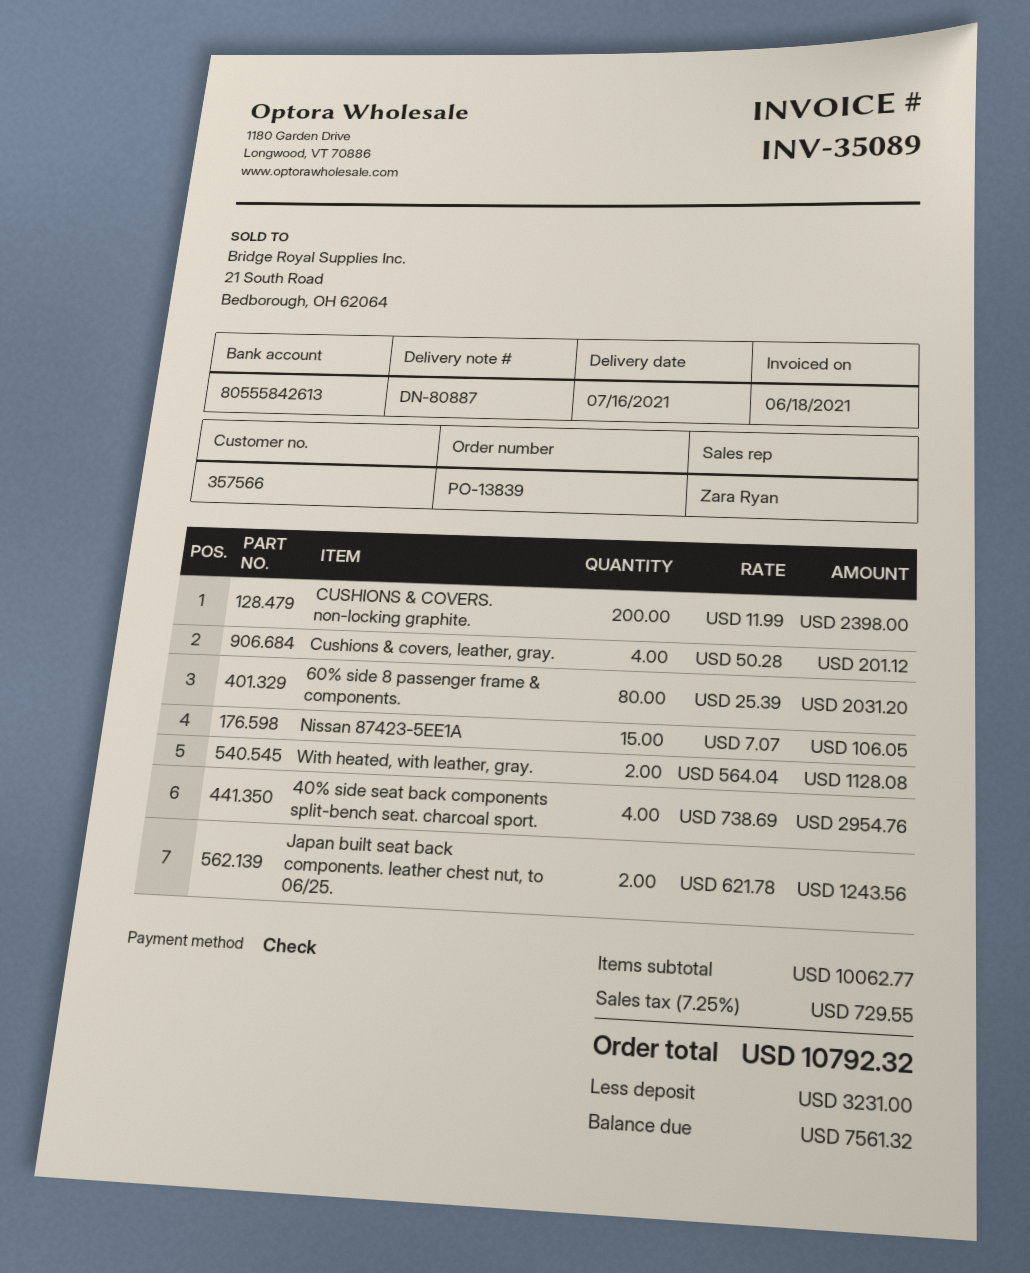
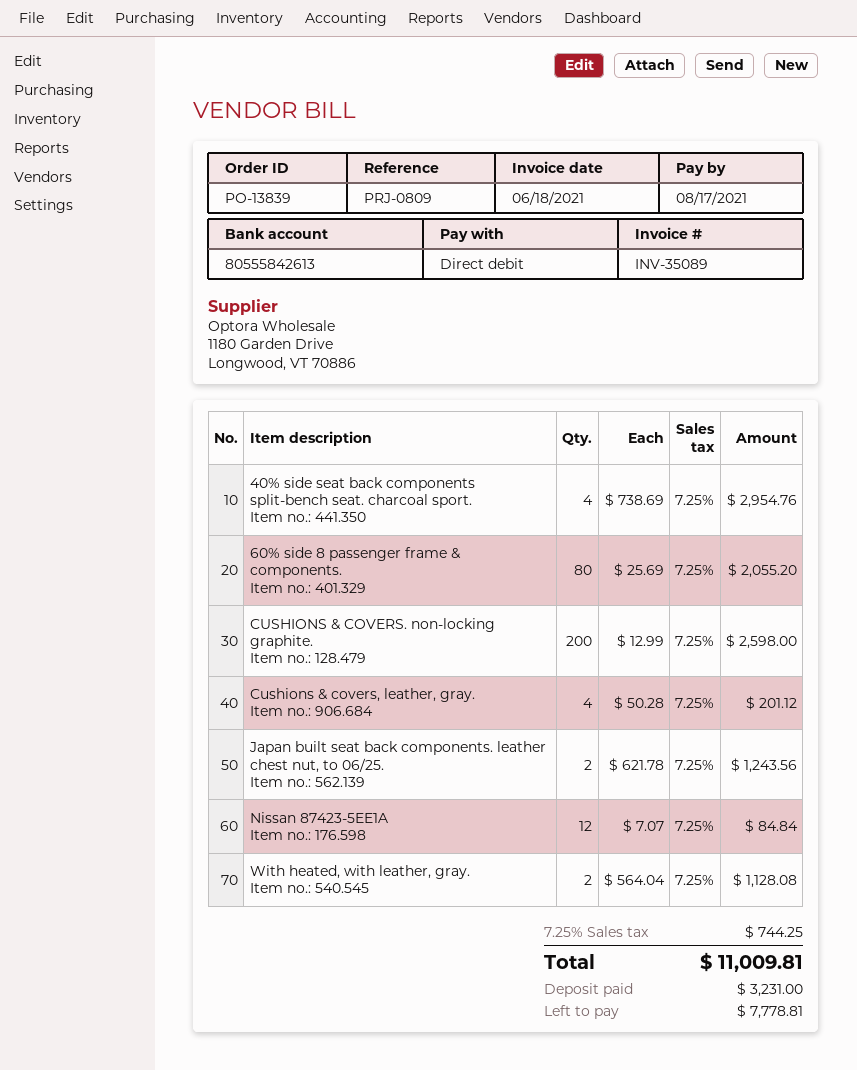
payment method: cheque -> direct debit
CUSHIONS & COVERS. non-locking graphite.: 200 x 11.99 = 2398.00 -> 200 x 12.99 = 2598.00
60% side 8 passenger frame & components.: 80 x 25.39 = 2031.20 -> 80 x 25.69 = 2055.20
Nissan 87423-5EE1A: 15 x 7.07 = 106.05 -> 12 x 7.07 = 84.84
tax: 7.25% = 729.55 -> 7.25% = 744.25
total: 10792.32 -> 11009.81
balance: 7561.32 -> 7778.81

